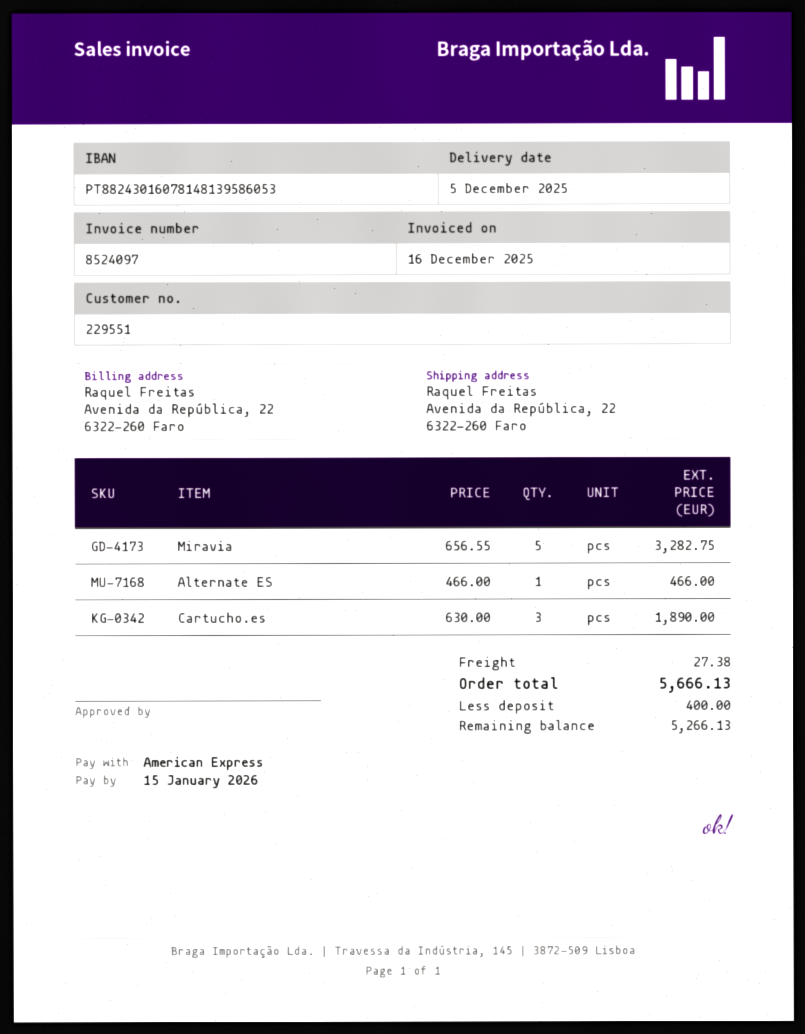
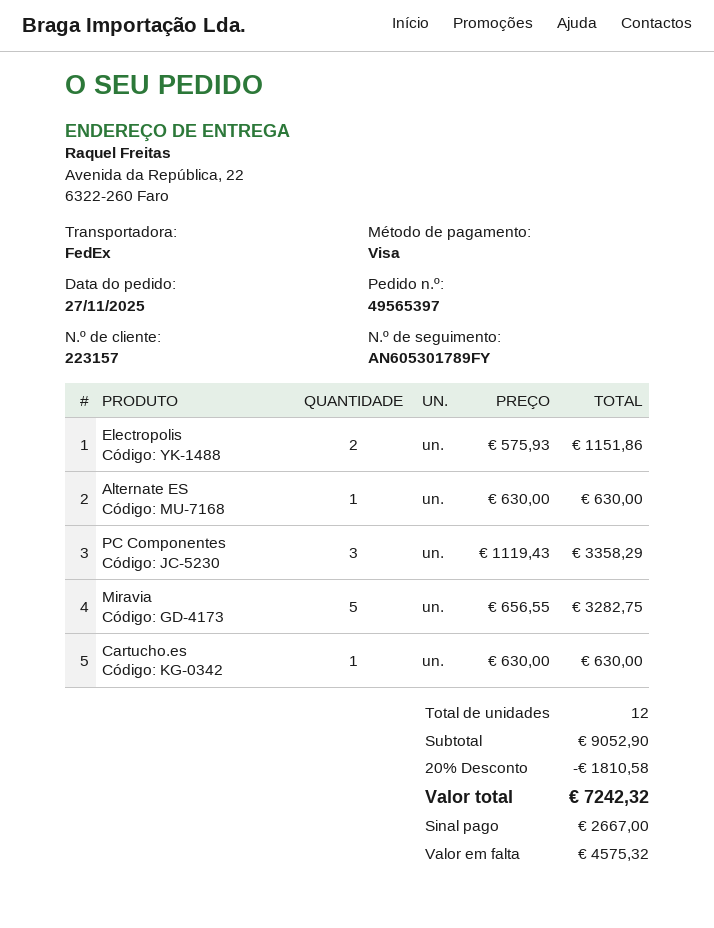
customer number: 229551 -> 223157
payment method: American Express -> Visa
Alternate ES: 1 x 466.00 = 466.00 -> 1 x 630.00 = 630.00
Cartucho.es: 3 x 630.00 = 1890.00 -> 1 x 630.00 = 630.00
Electropolis: none -> 2 x 575.93 = 1151.86
PC Componentes: none -> 3 x 1119.43 = 3358.29
discount: none -> 20% = 1810.58
shipping: 27.38 -> none
total: 5666.13 -> 7242.32
deposit: 400.00 -> 2667.00
balance: 5266.13 -> 4575.32

